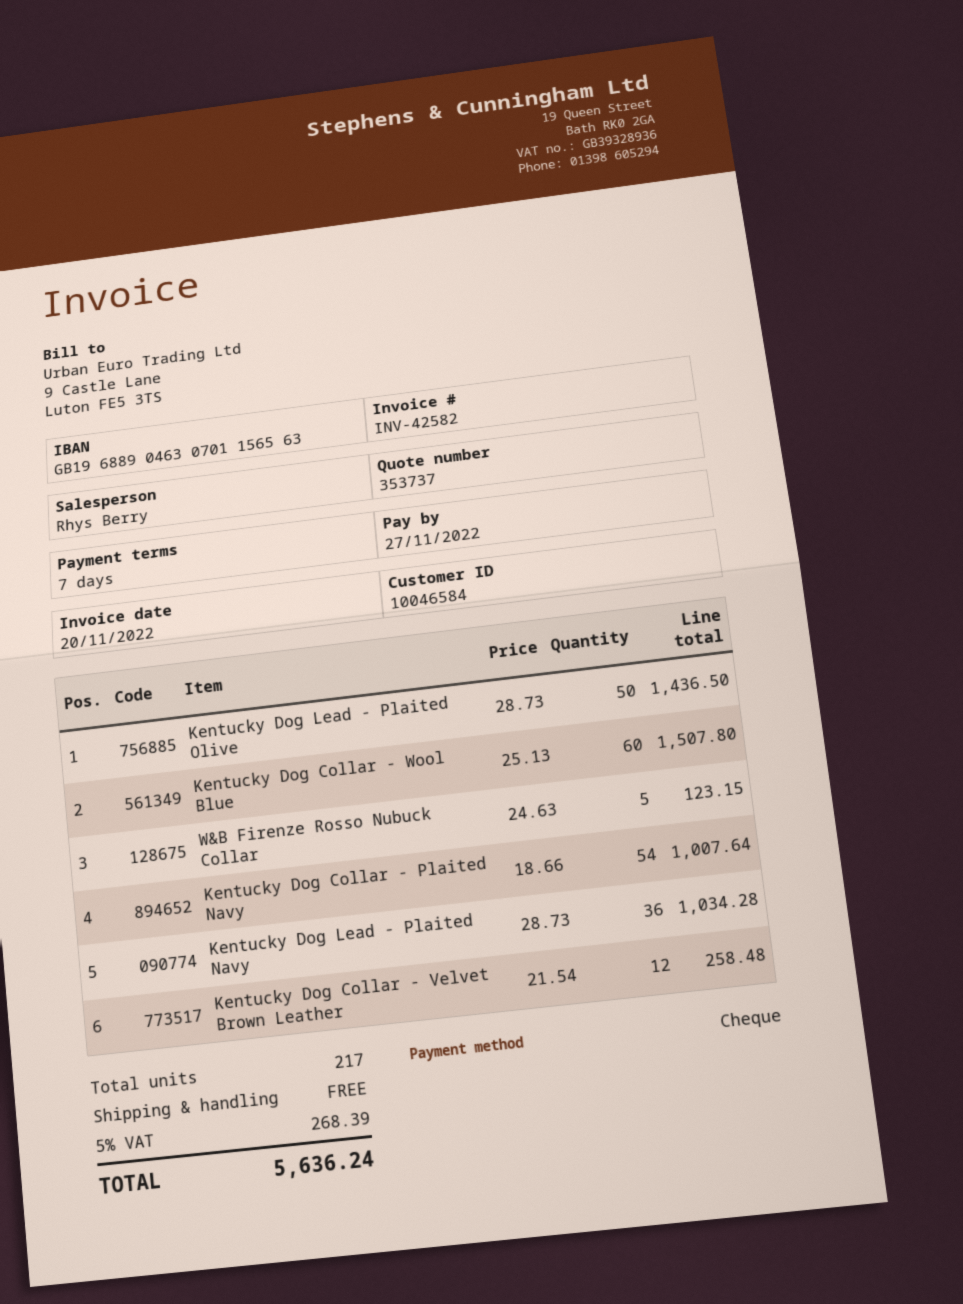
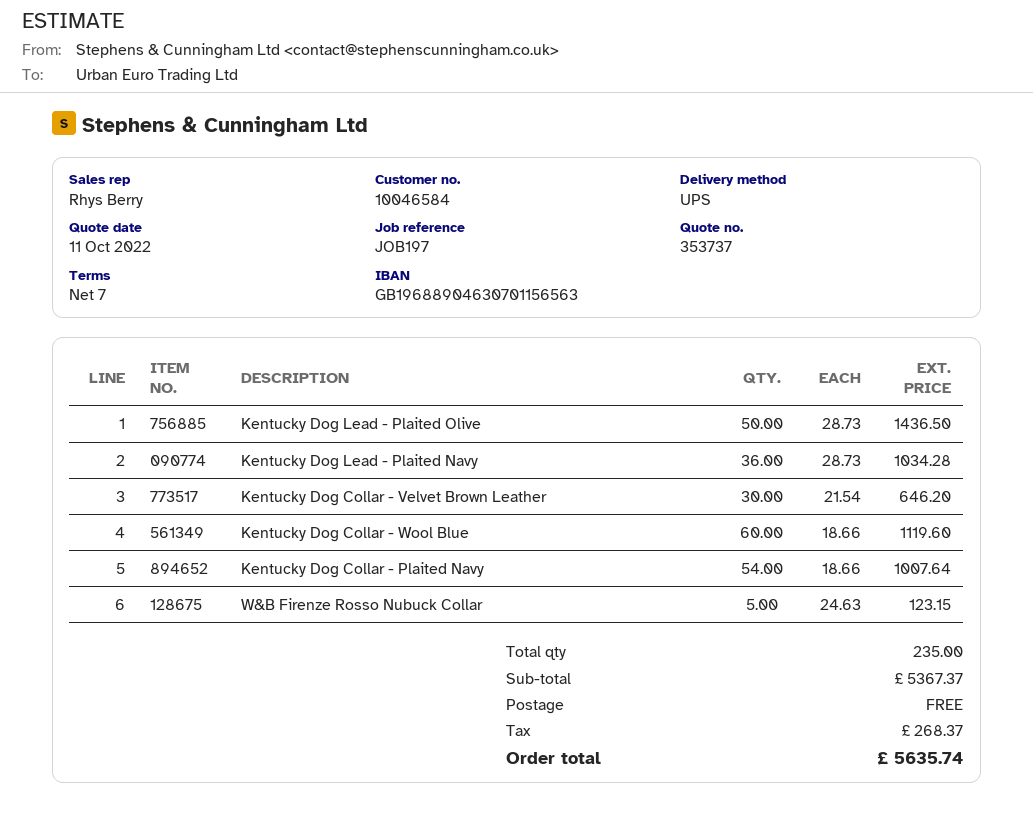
Kentucky Dog Collar - Wool Blue: 60 x 25.13 = 1507.80 -> 60 x 18.66 = 1119.60
Kentucky Dog Collar - Velvet Brown Leather: 12 x 21.54 = 258.48 -> 30 x 21.54 = 646.20
total quantity: 217 -> 235
tax: 268.39 -> 268.37
total: 5636.24 -> 5635.74

